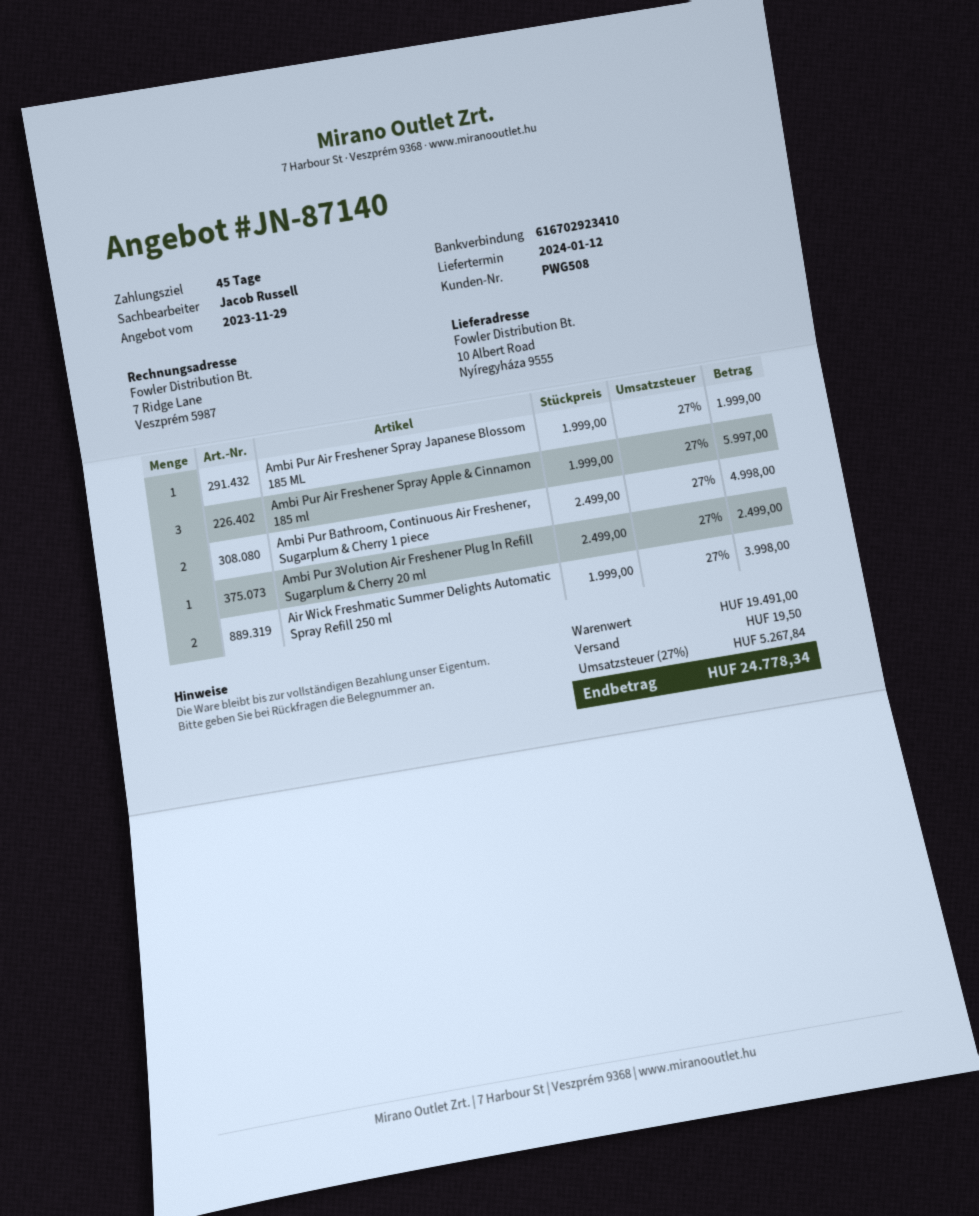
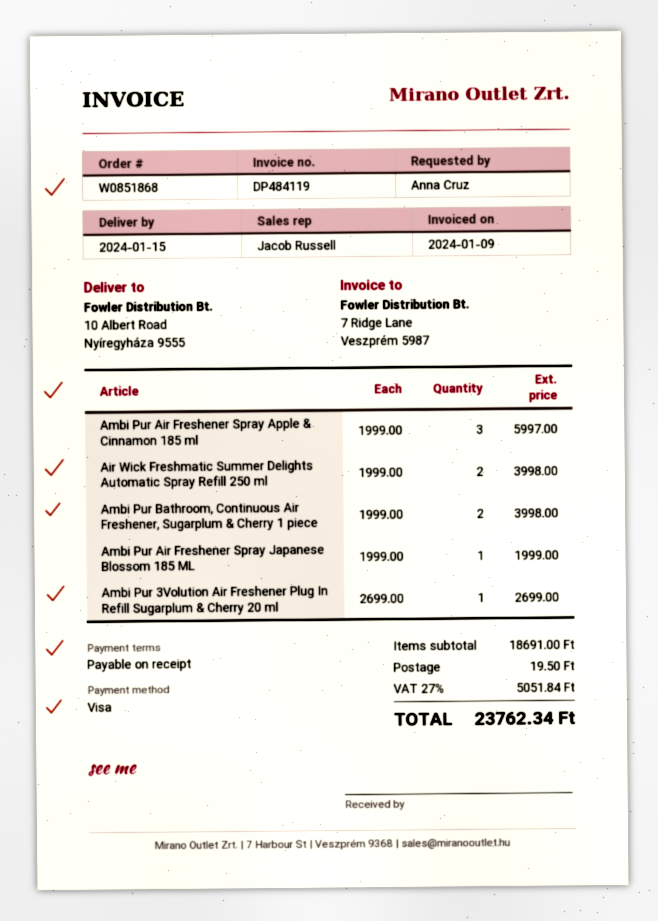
delivery date: 2024-01-12 -> 2024-01-15
payment terms: 45 days -> on receipt
Ambi Pur Bathroom, Continuous Air Freshener, Sugarplum & Cherry 1 piece: 2 x 2499.00 = 4998.00 -> 2 x 1999.00 = 3998.00
Ambi Pur 3Volution Air Freshener Plug In Refill Sugarplum & Cherry 20 ml: 1 x 2499.00 = 2499.00 -> 1 x 2699.00 = 2699.00
subtotal: 19491.00 -> 18691.00
tax: 27% = 5267.84 -> 27% = 5051.84
total: 24778.34 -> 23762.34

